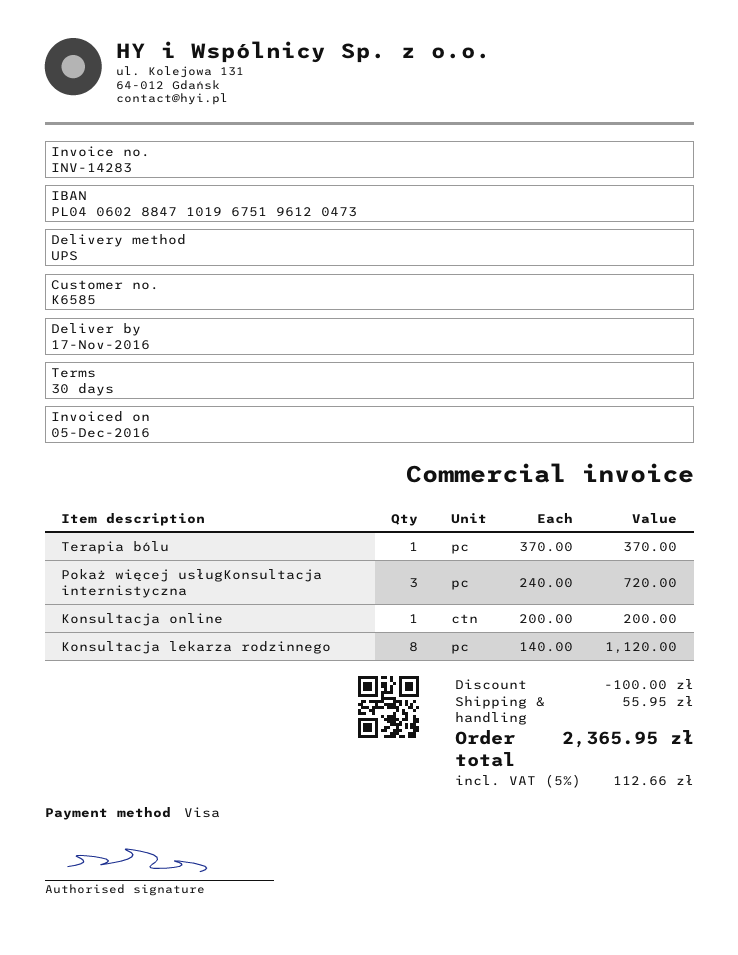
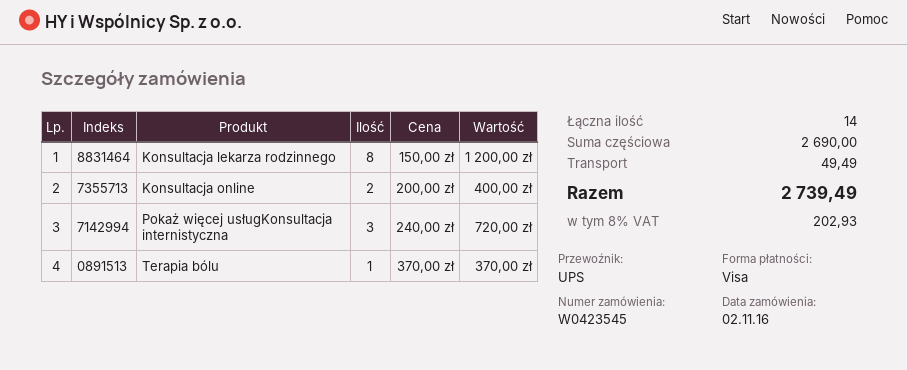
Konsultacja online: 1 x 200.00 = 200.00 -> 2 x 200.00 = 400.00
Konsultacja lekarza rodzinnego: 8 x 140.00 = 1120.00 -> 8 x 150.00 = 1200.00
discount: 100.00 -> none
shipping: 55.95 -> 49.49
tax: 5% = 112.66 -> 8% = 202.93
total: 2365.95 -> 2739.49

